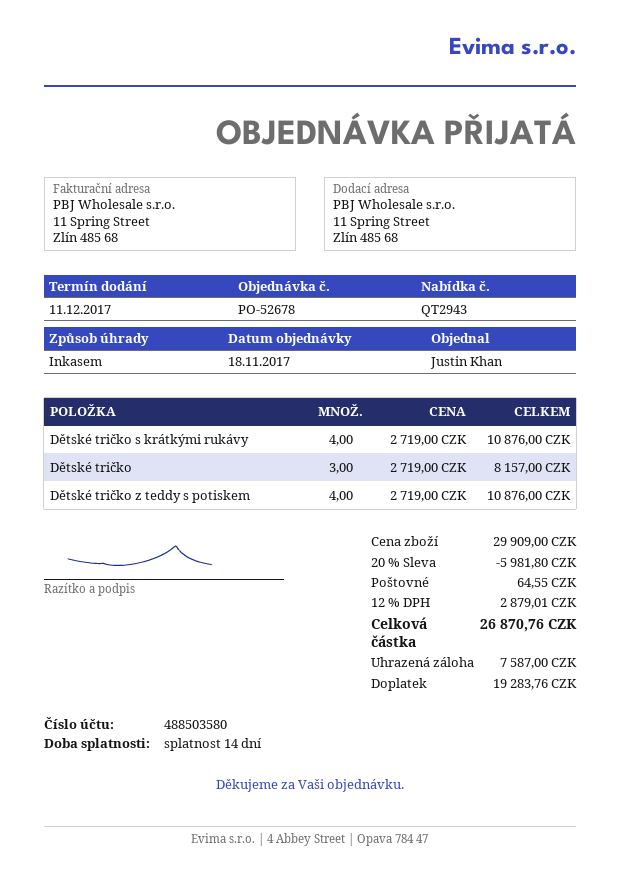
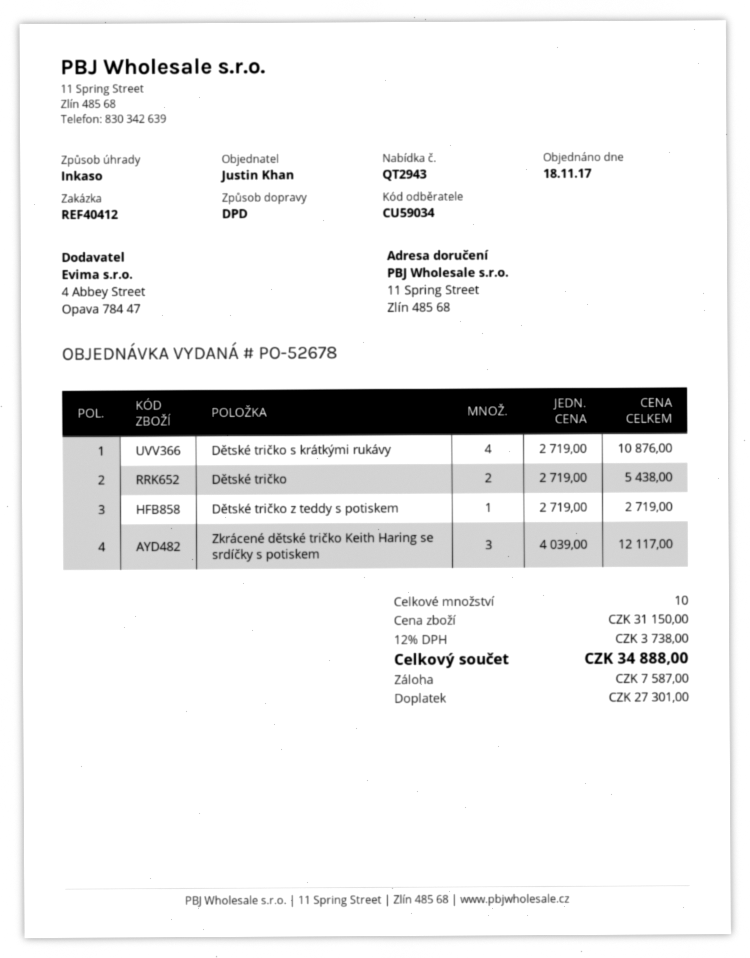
Dětské tričko: 3 x 2719.00 = 8157.00 -> 2 x 2719.00 = 5438.00
Dětské tričko z teddy s potiskem: 4 x 2719.00 = 10876.00 -> 1 x 2719.00 = 2719.00
Zkrácené dětské tričko Keith Haring se srdíčky s potiskem: none -> 3 x 4039.00 = 12117.00
subtotal: 29909.00 -> 31150.00
discount: 20% = 5981.80 -> none
shipping: 64.55 -> none
tax: 12% = 2879.01 -> 12% = 3738.00
total: 26870.76 -> 34888.00
balance: 19283.76 -> 27301.00

